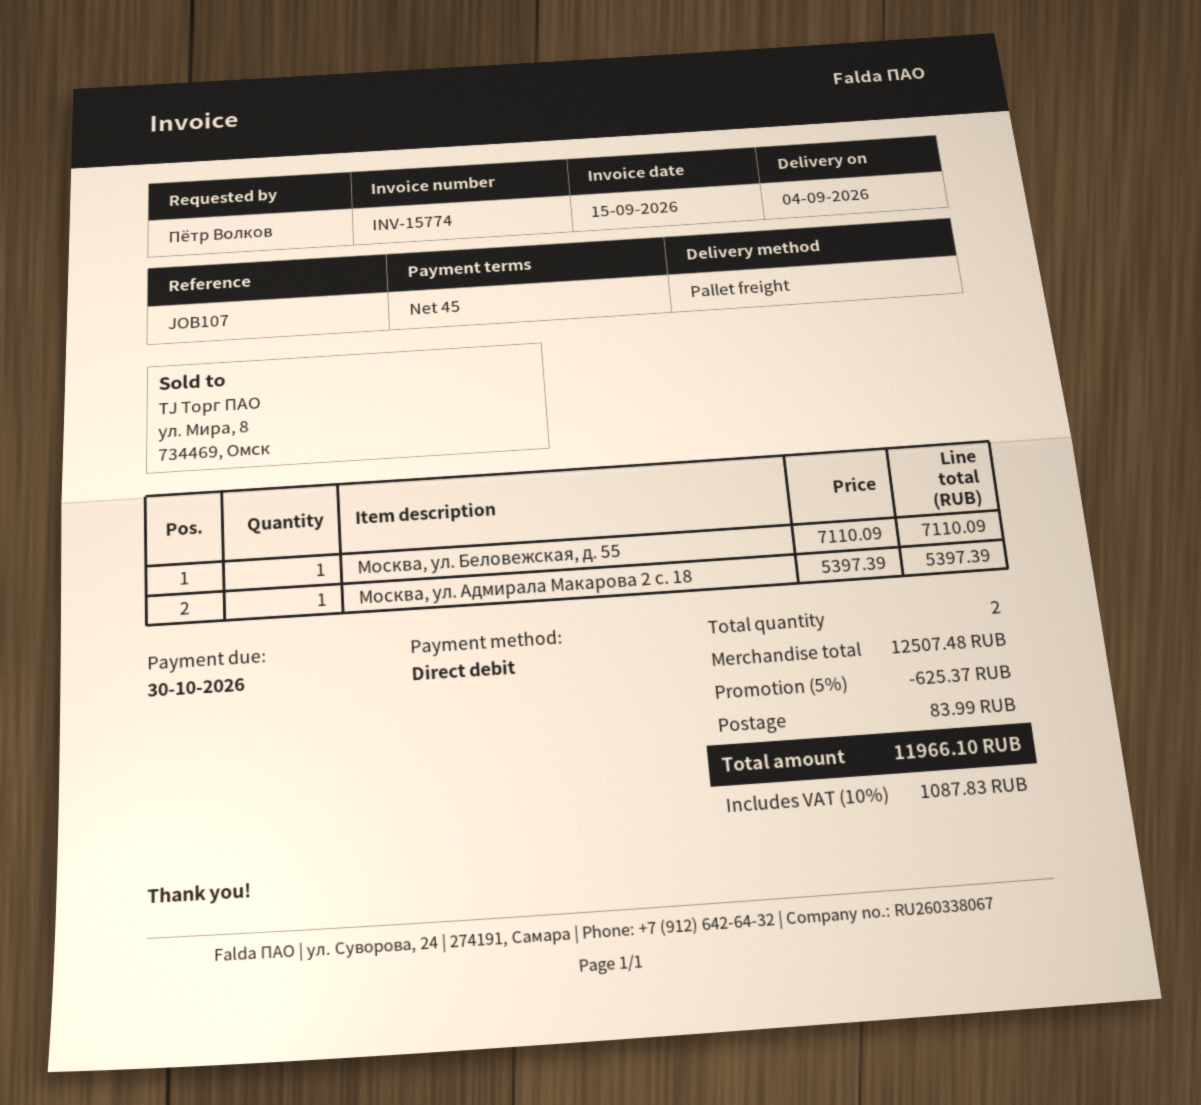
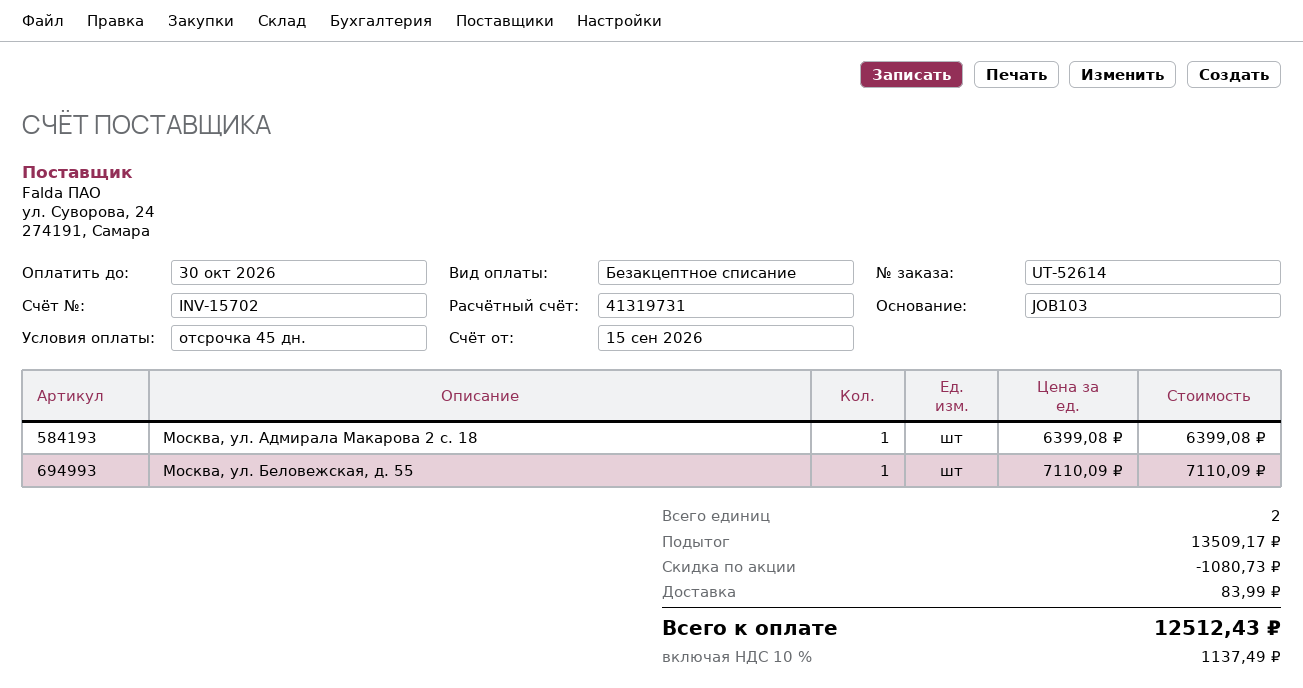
invoice number: INV-15774 -> INV-15702
reference: JOB107 -> JOB103
Москва, ул. Адмирала Макарова 2 с. 18: 1 x 5397.39 = 5397.39 -> 1 x 6399.08 = 6399.08
subtotal: 12507.48 -> 13509.17
discount: 625.37 -> 1080.73
tax: 10% = 1087.83 -> 10% = 1137.49
total: 11966.10 -> 12512.43

